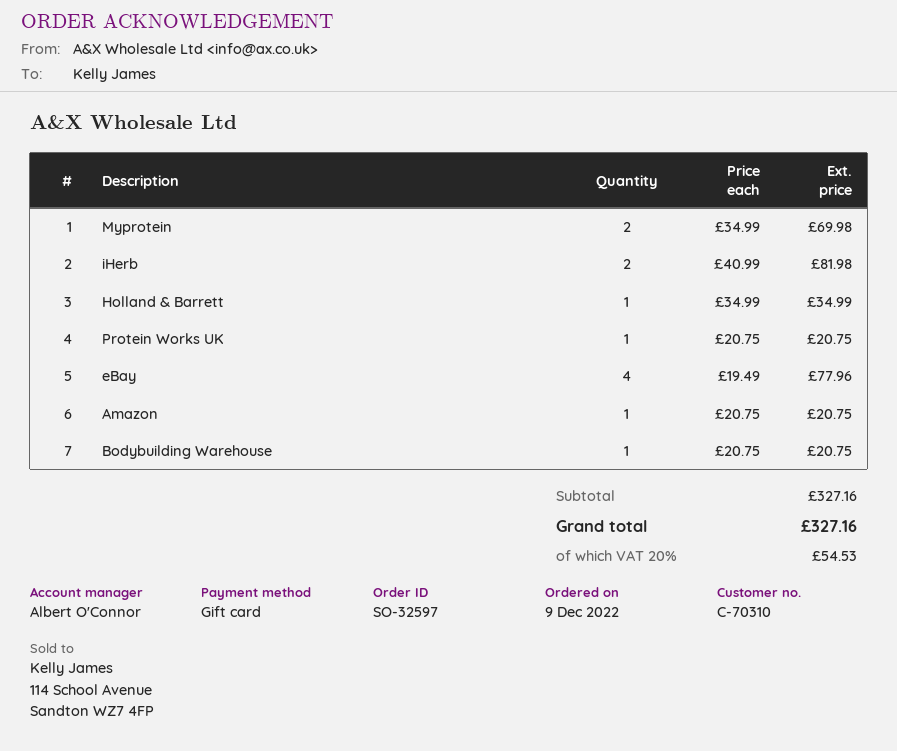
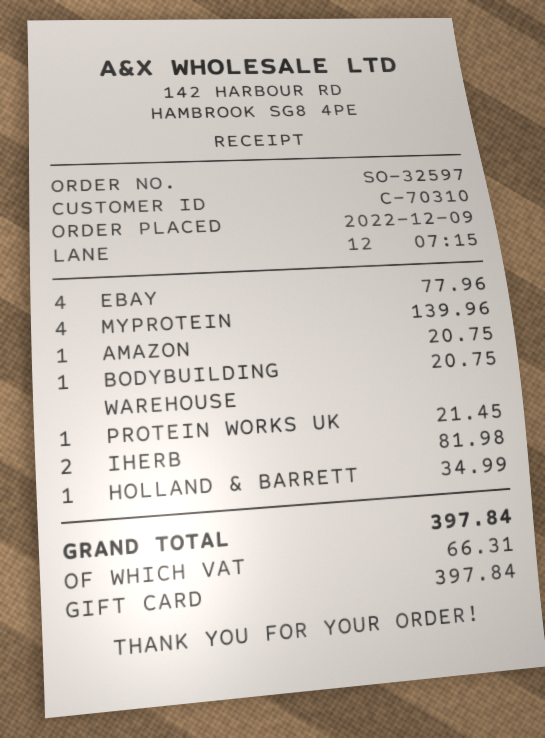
Myprotein: 2 for 69.98 -> 4 for 139.96
Protein Works UK: 1 for 20.75 -> 1 for 21.45
tax: 54.53 -> 66.31
total: 327.16 -> 397.84

